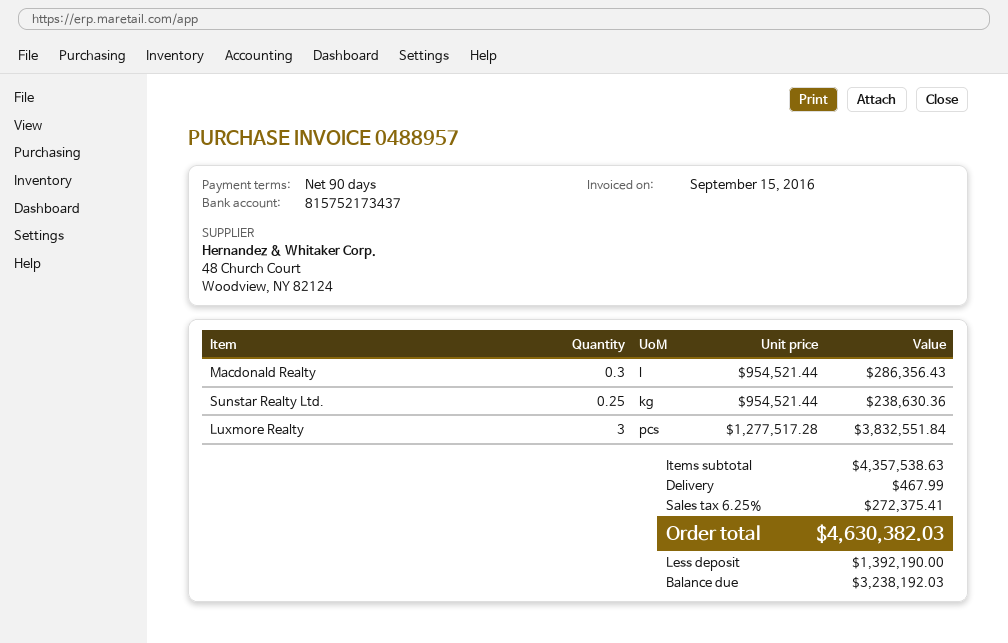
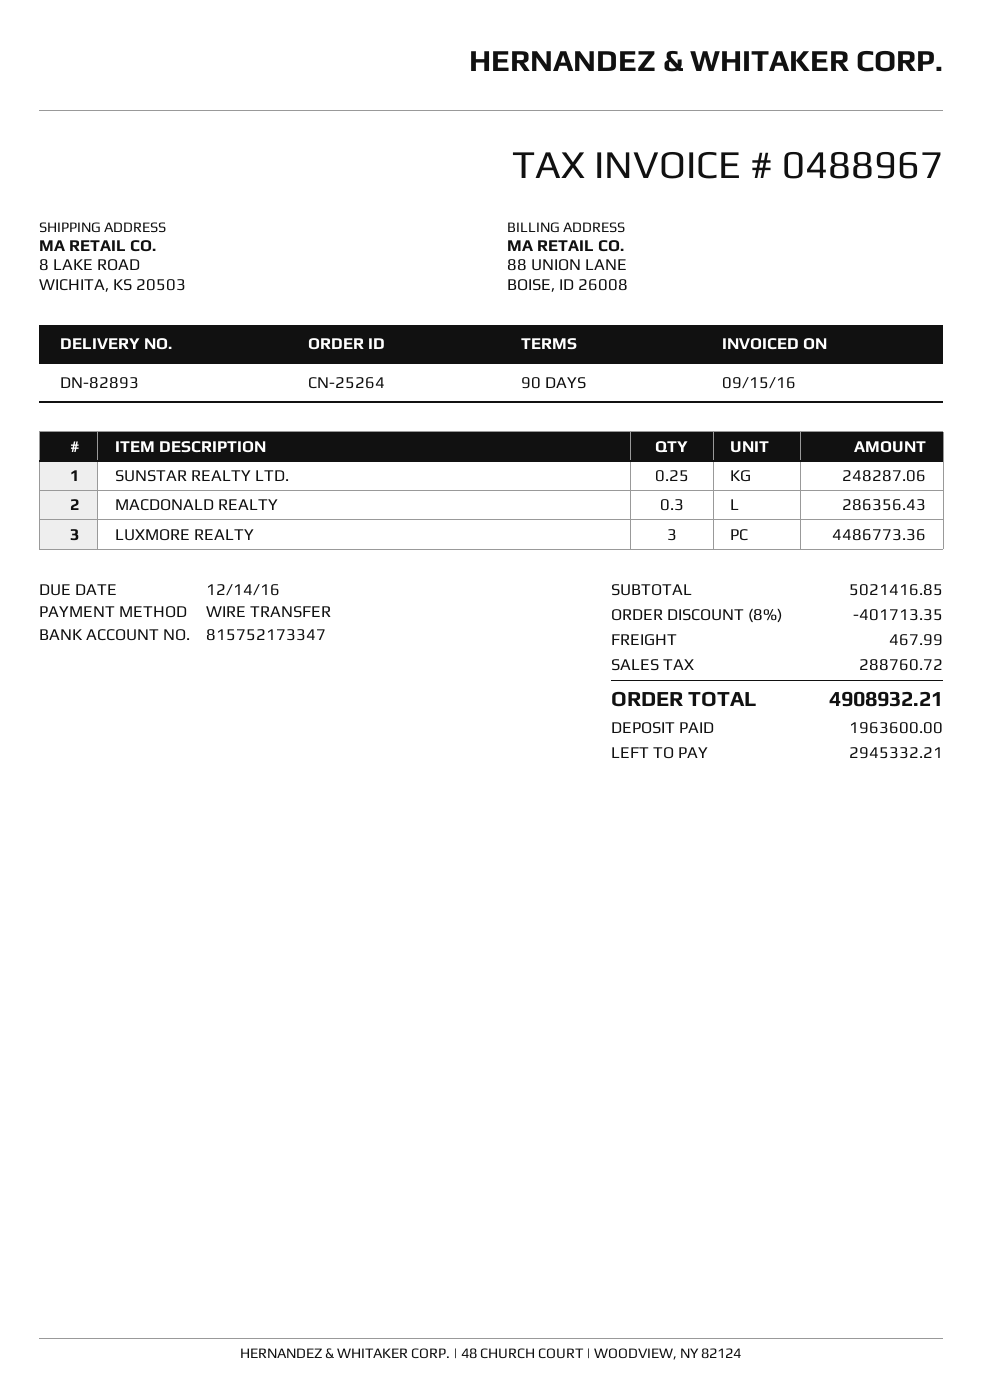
invoice number: 0488957 -> 0488967
bank account: 815752173437 -> 815752173347
Sunstar Realty Ltd.: 0.25 for 238630.36 -> 0.25 for 248287.06
Luxmore Realty: 3 for 3832551.84 -> 3 for 4486773.36
subtotal: 4357538.63 -> 5021416.85
discount: none -> 8% = 401713.35
tax: 272375.41 -> 288760.72
total: 4630382.03 -> 4908932.21
deposit: 1392190.00 -> 1963600.00
balance: 3238192.03 -> 2945332.21

